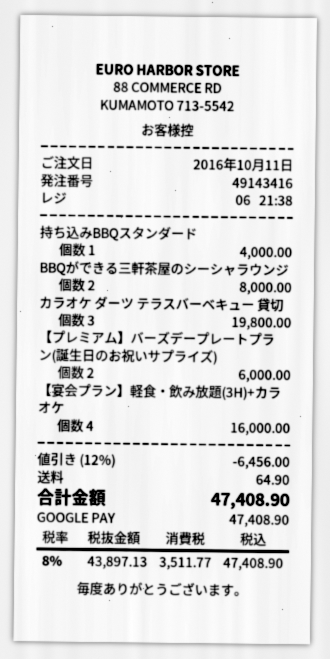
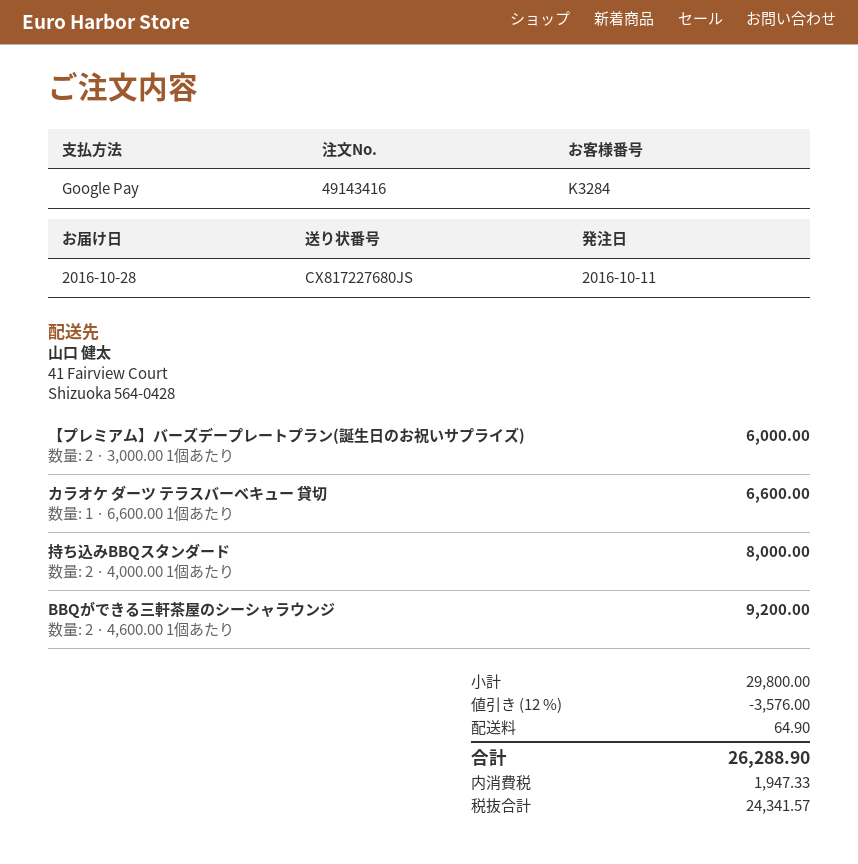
持ち込みBBQスタンダード: 1 for 4000.00 -> 2 for 8000.00
BBQができる三軒茶屋のシーシャラウンジ: 2 for 8000.00 -> 2 for 9200.00
カラオケ ダーツ テラスバーベキュー 貸切: 3 for 19800.00 -> 1 for 6600.00
【宴会プラン】軽食・飲み放題(3H)+カラオケ: 4 for 16000.00 -> none
discount: 12% = 6456.00 -> 12% = 3576.00
net: 43897.13 -> 24341.57
tax: 3511.77 -> 1947.33
total: 47408.90 -> 26288.90

